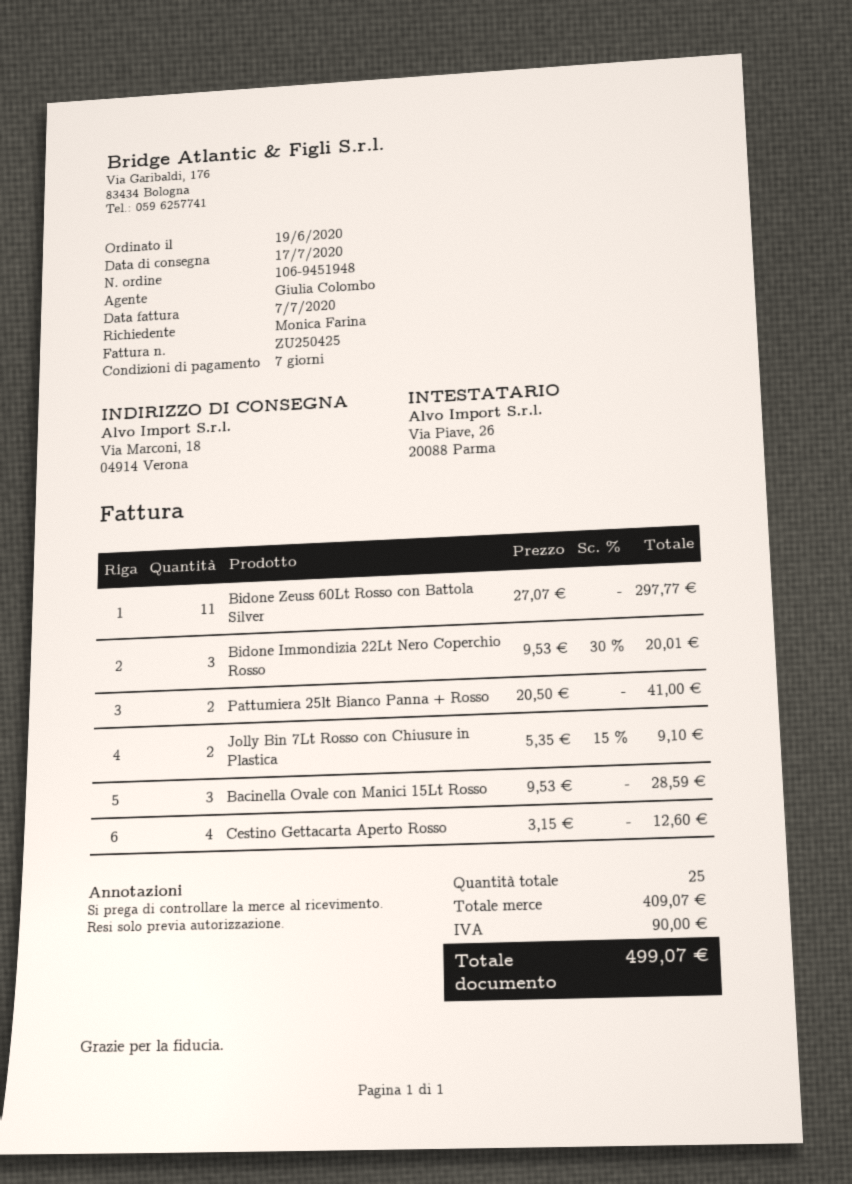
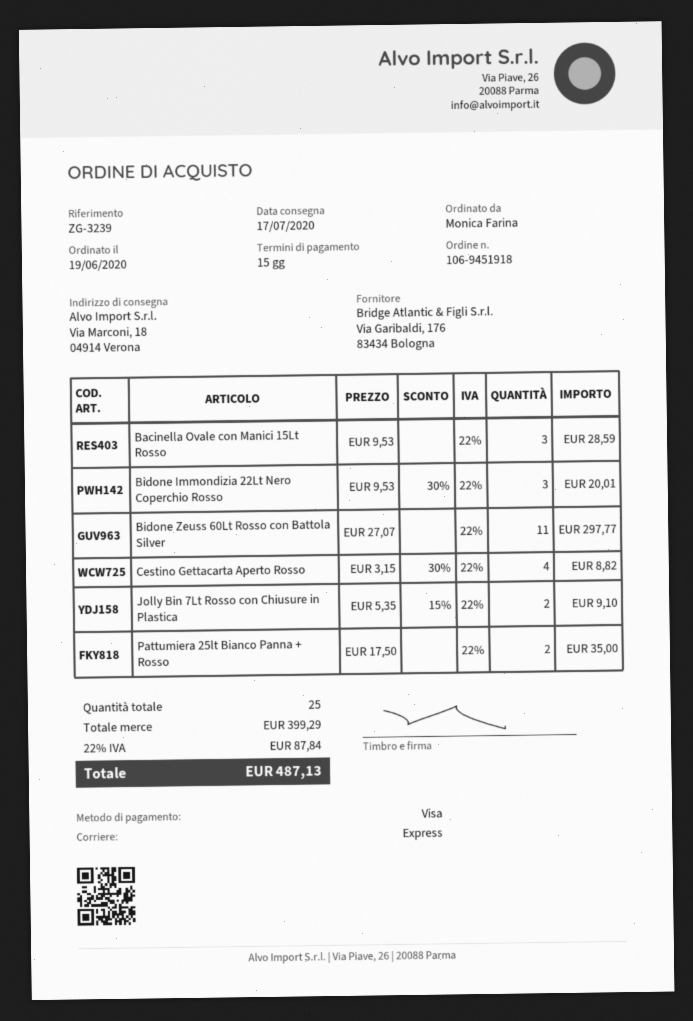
order number: 106-9451948 -> 106-9451918
payment terms: 7 days -> 15 days
Pattumiera 25lt Bianco Panna + Rosso: 2 x 20.50 = 41.00 -> 2 x 17.50 = 35.00
Cestino Gettacarta Aperto Rosso: 4 x 3.15 = 12.60 -> 4 x 3.15 - 30% = 8.82
subtotal: 409.07 -> 399.29
tax: 90.00 -> 87.84
total: 499.07 -> 487.13

